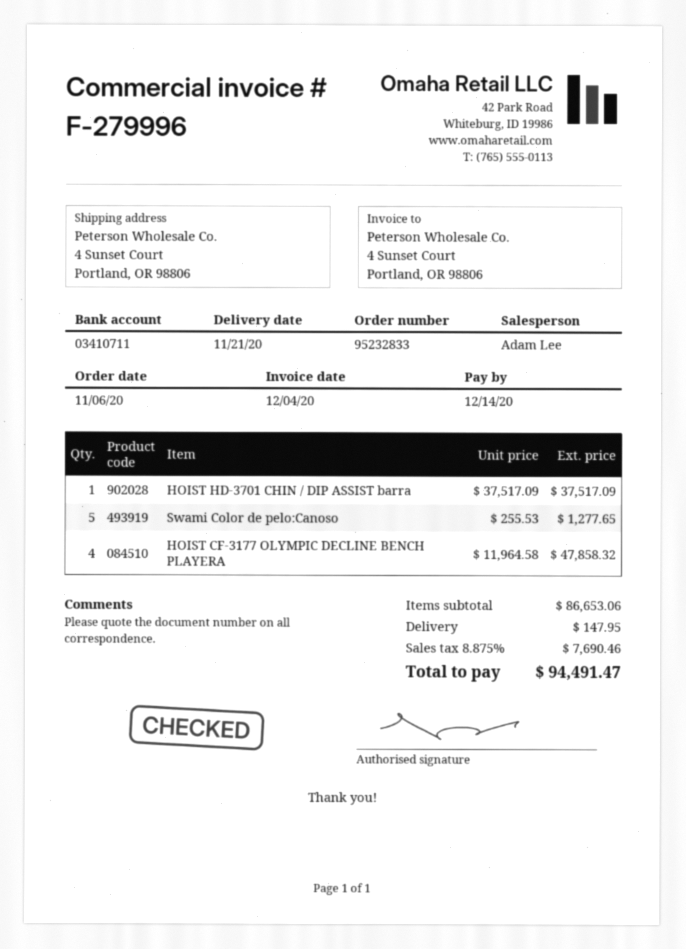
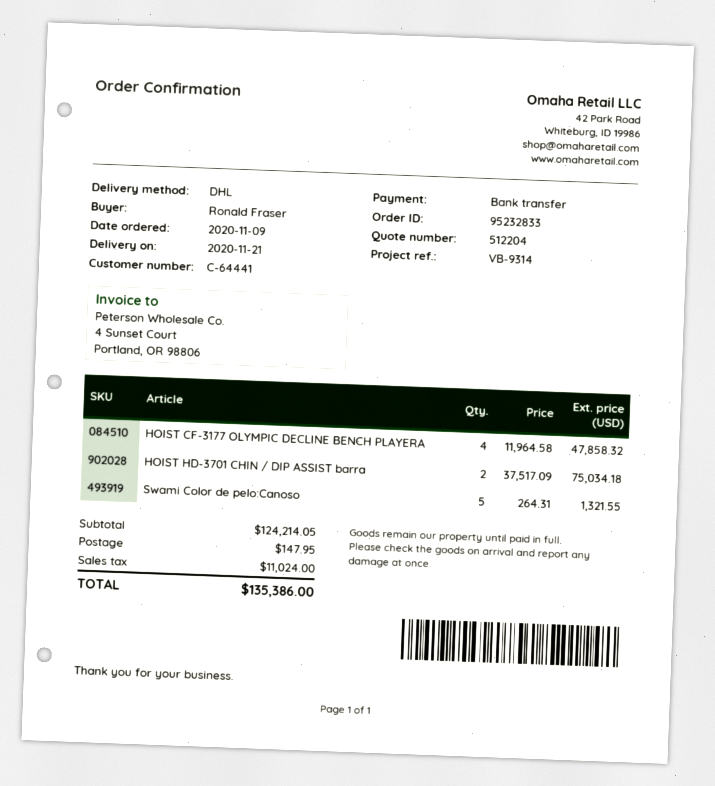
order date: 2020-11-06 -> 2020-11-09
HOIST HD-3701 CHIN / DIP ASSIST barra: 1 x 37517.09 = 37517.09 -> 2 x 37517.09 = 75034.18
Swami Color de pelo:Canoso: 5 x 255.53 = 1277.65 -> 5 x 264.31 = 1321.55
subtotal: 86653.06 -> 124214.05
tax: 7690.46 -> 11024.00
total: 94491.47 -> 135386.00

